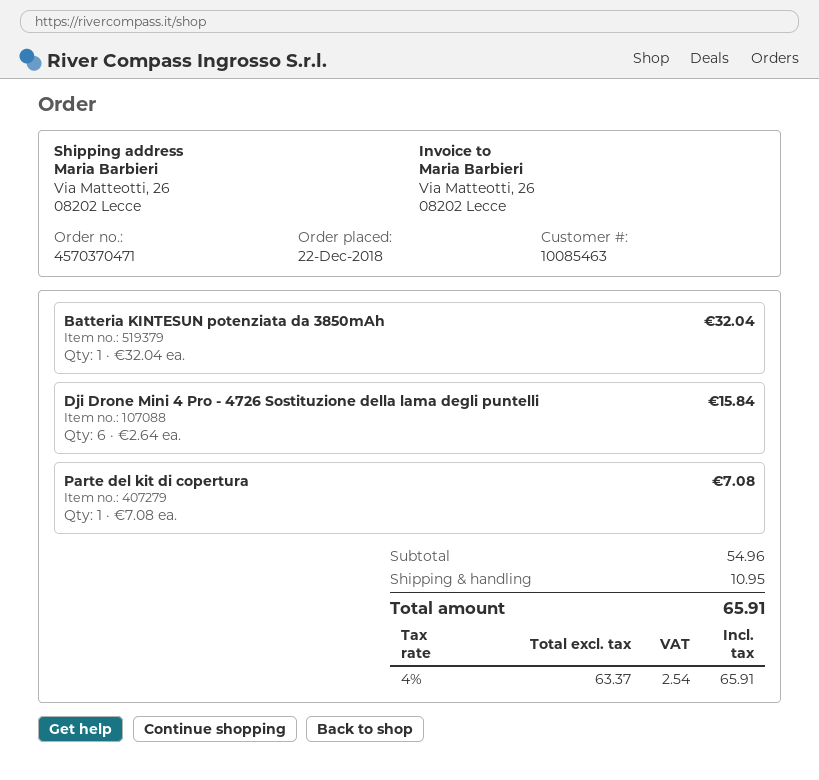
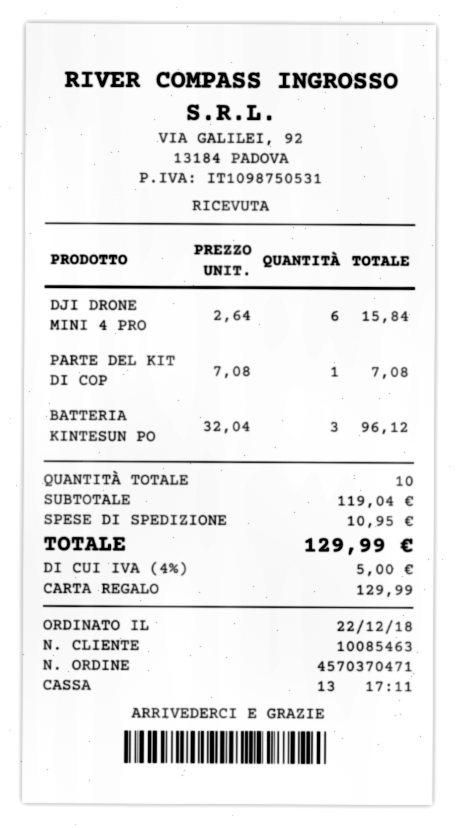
Batteria KINTESUN potenziata da 3850mAh: 1 x 32.04 = 32.04 -> 3 x 32.04 = 96.12
subtotal: 54.96 -> 119.04
tax: 4% = 2.54 -> 4% = 5.00
total: 65.91 -> 129.99

